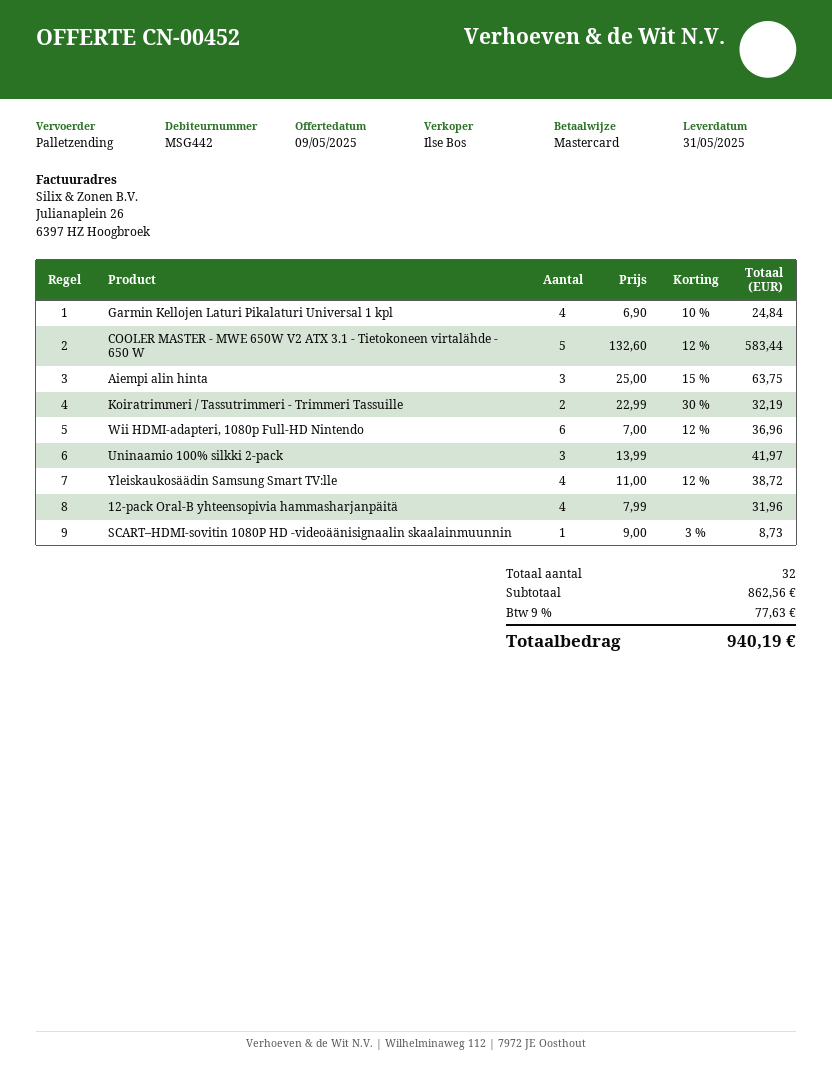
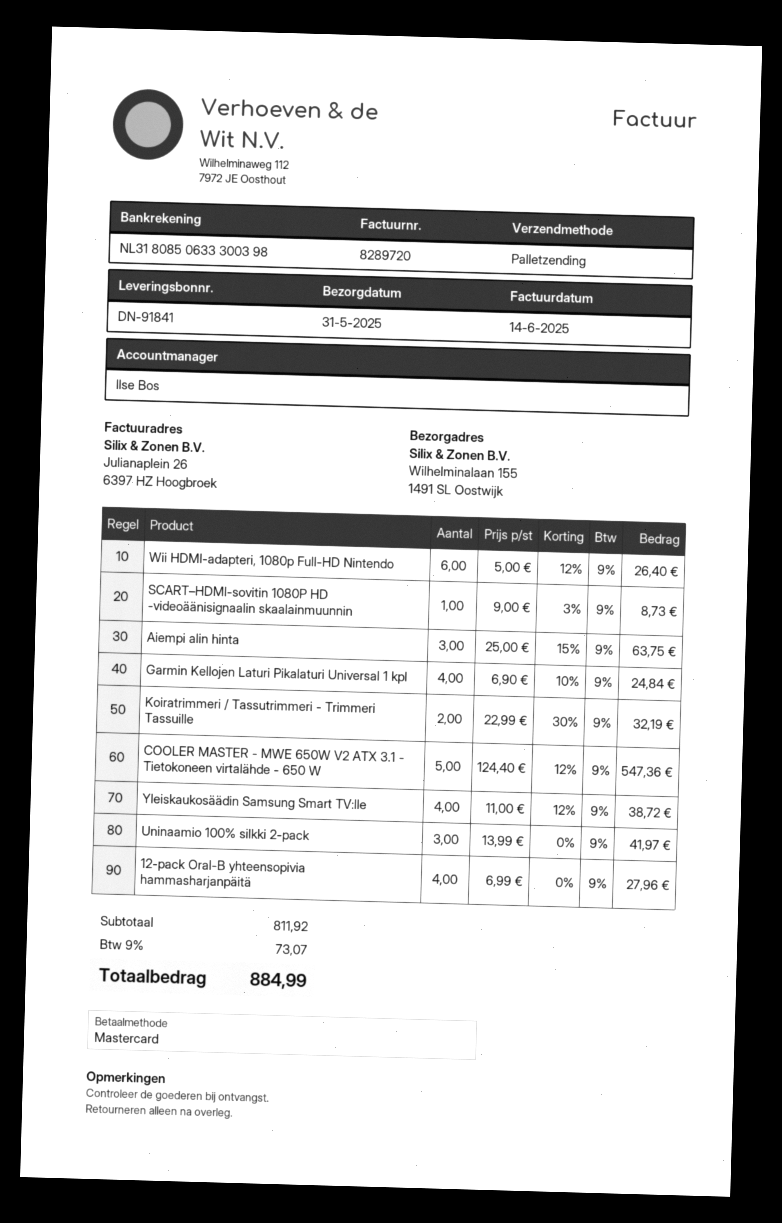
COOLER MASTER - MWE 650W V2 ATX 3.1 - Tietokoneen virtalähde - 650 W: 5 x 132.60 - 12% = 583.44 -> 5 x 124.40 - 12% = 547.36
Wii HDMI-adapteri, 1080p Full-HD Nintendo: 6 x 7.00 - 12% = 36.96 -> 6 x 5.00 - 12% = 26.40
12-pack Oral-B yhteensopivia hammasharjanpäitä: 4 x 7.99 = 31.96 -> 4 x 6.99 = 27.96
subtotal: 862.56 -> 811.92
tax: 9% = 77.63 -> 9% = 73.07
total: 940.19 -> 884.99

